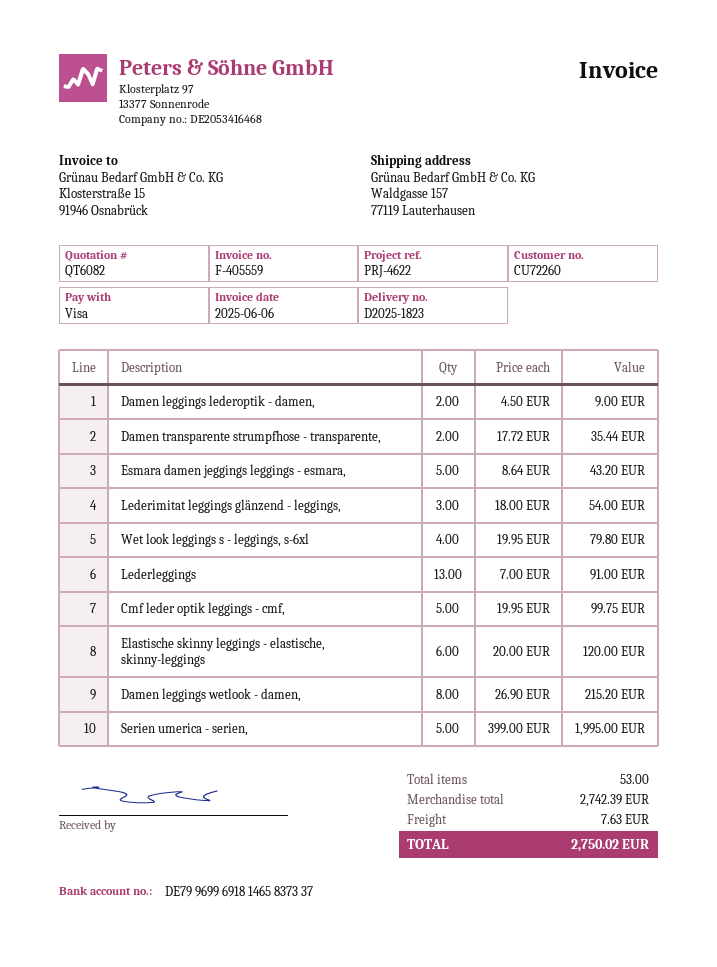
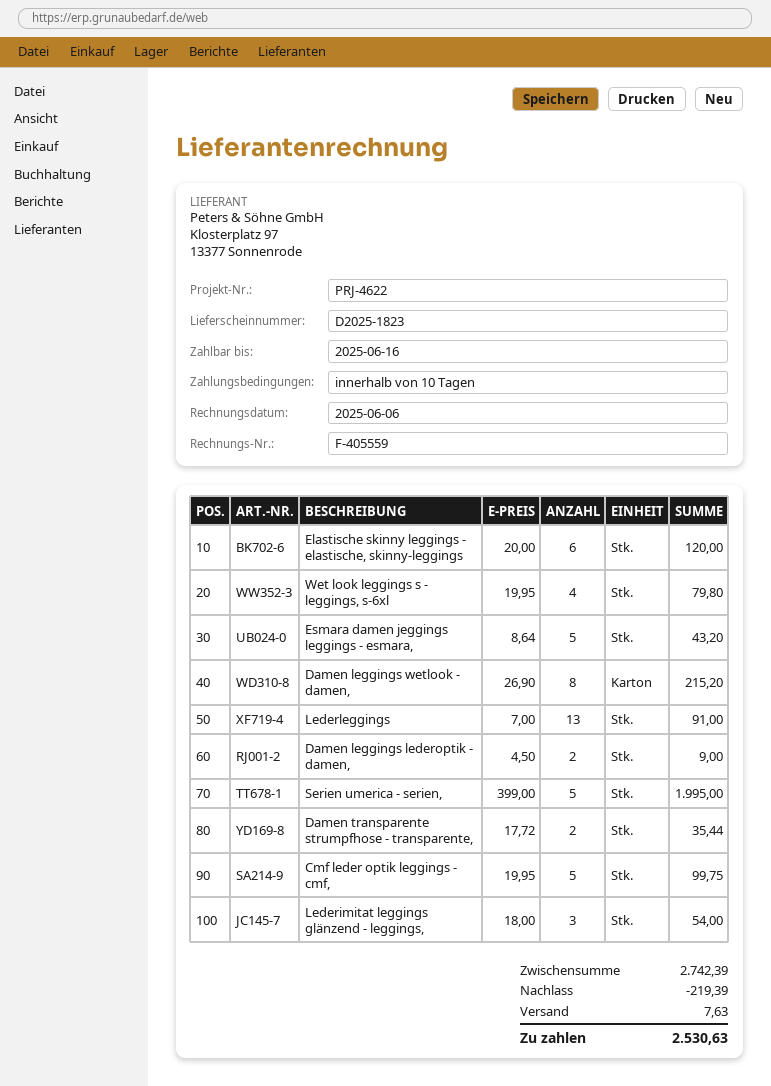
discount: none -> 219.39
total: 2750.02 -> 2530.63

